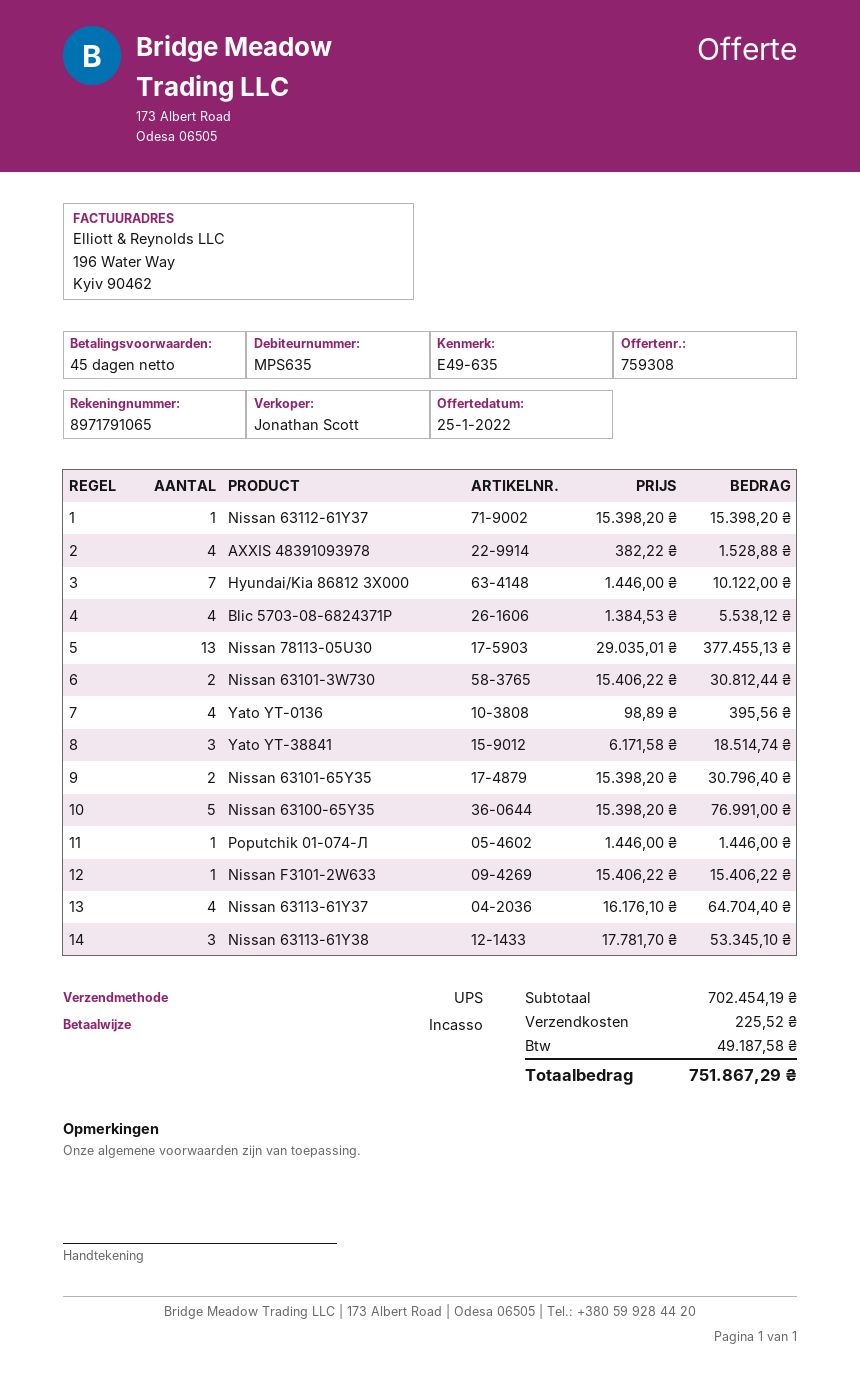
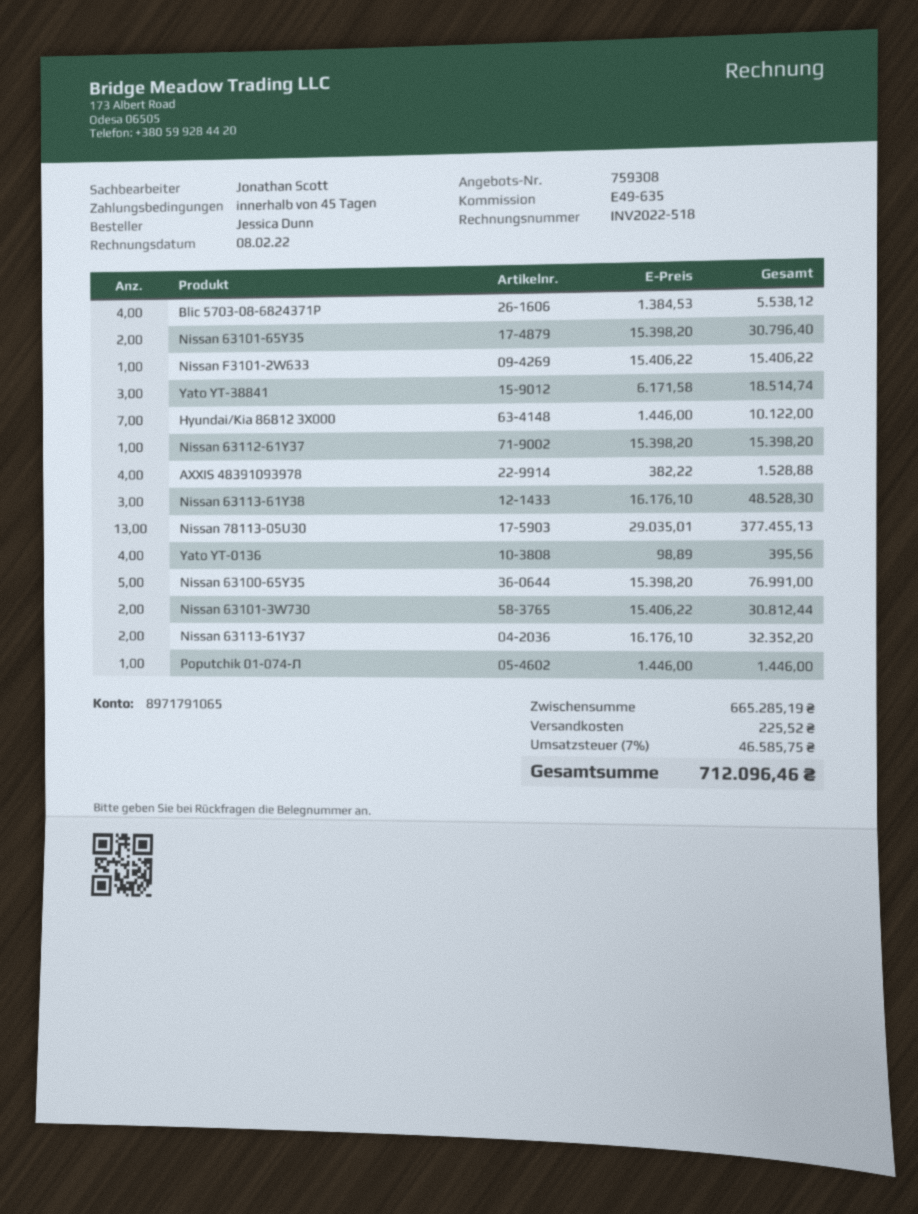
Nissan 63113-61Y37: 4 x 16176.10 = 64704.40 -> 2 x 16176.10 = 32352.20
Nissan 63113-61Y38: 3 x 17781.70 = 53345.10 -> 3 x 16176.10 = 48528.30
subtotal: 702454.19 -> 665285.19
tax: 49187.58 -> 46585.75
total: 751867.29 -> 712096.46

